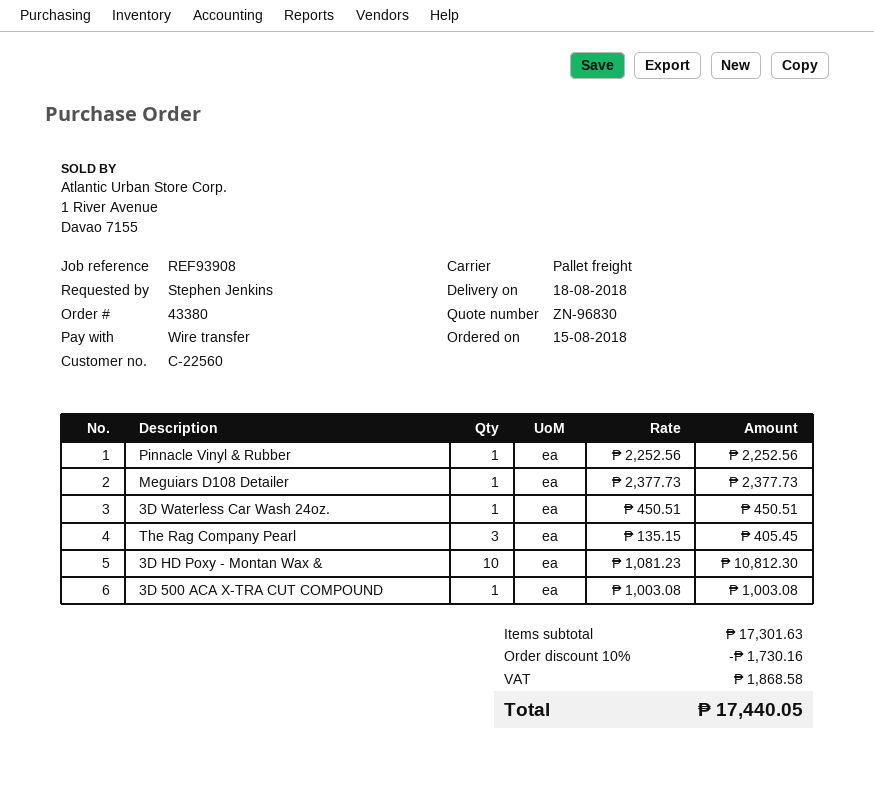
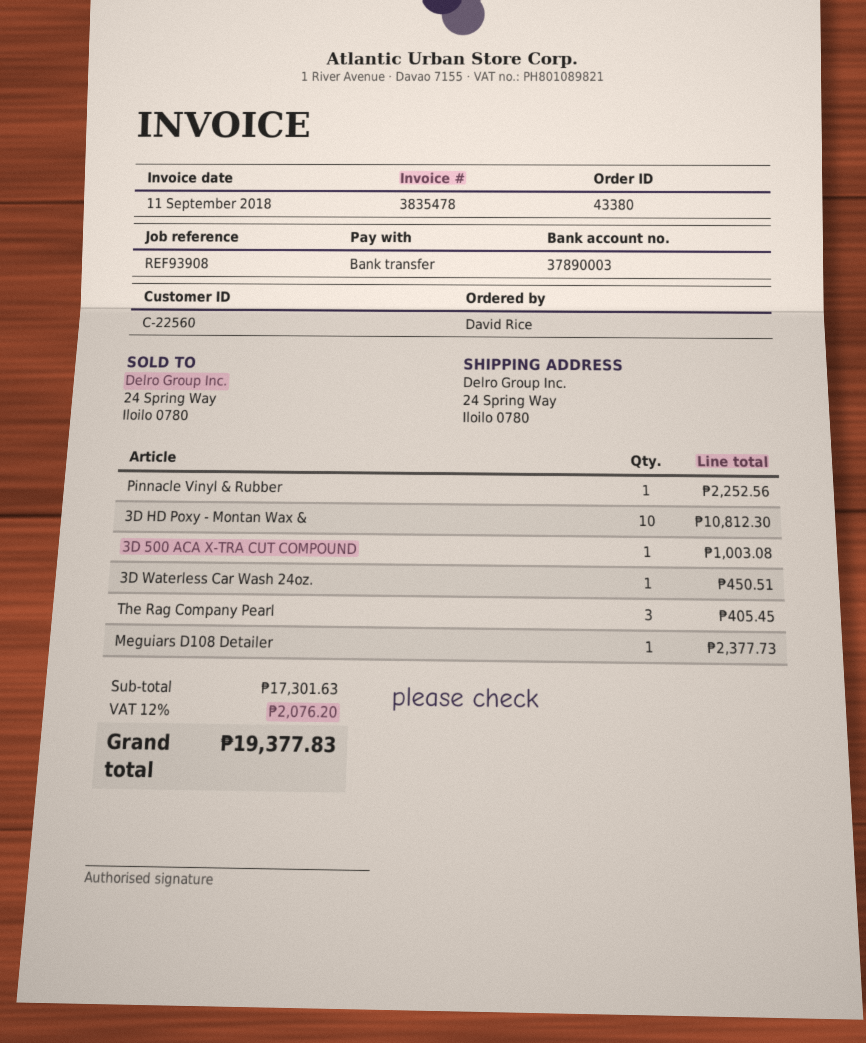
ordered by: Stephen Jenkins -> David Rice
discount: 10% = 1730.16 -> none
tax: 1868.58 -> 2076.20
total: 17440.05 -> 19377.83

